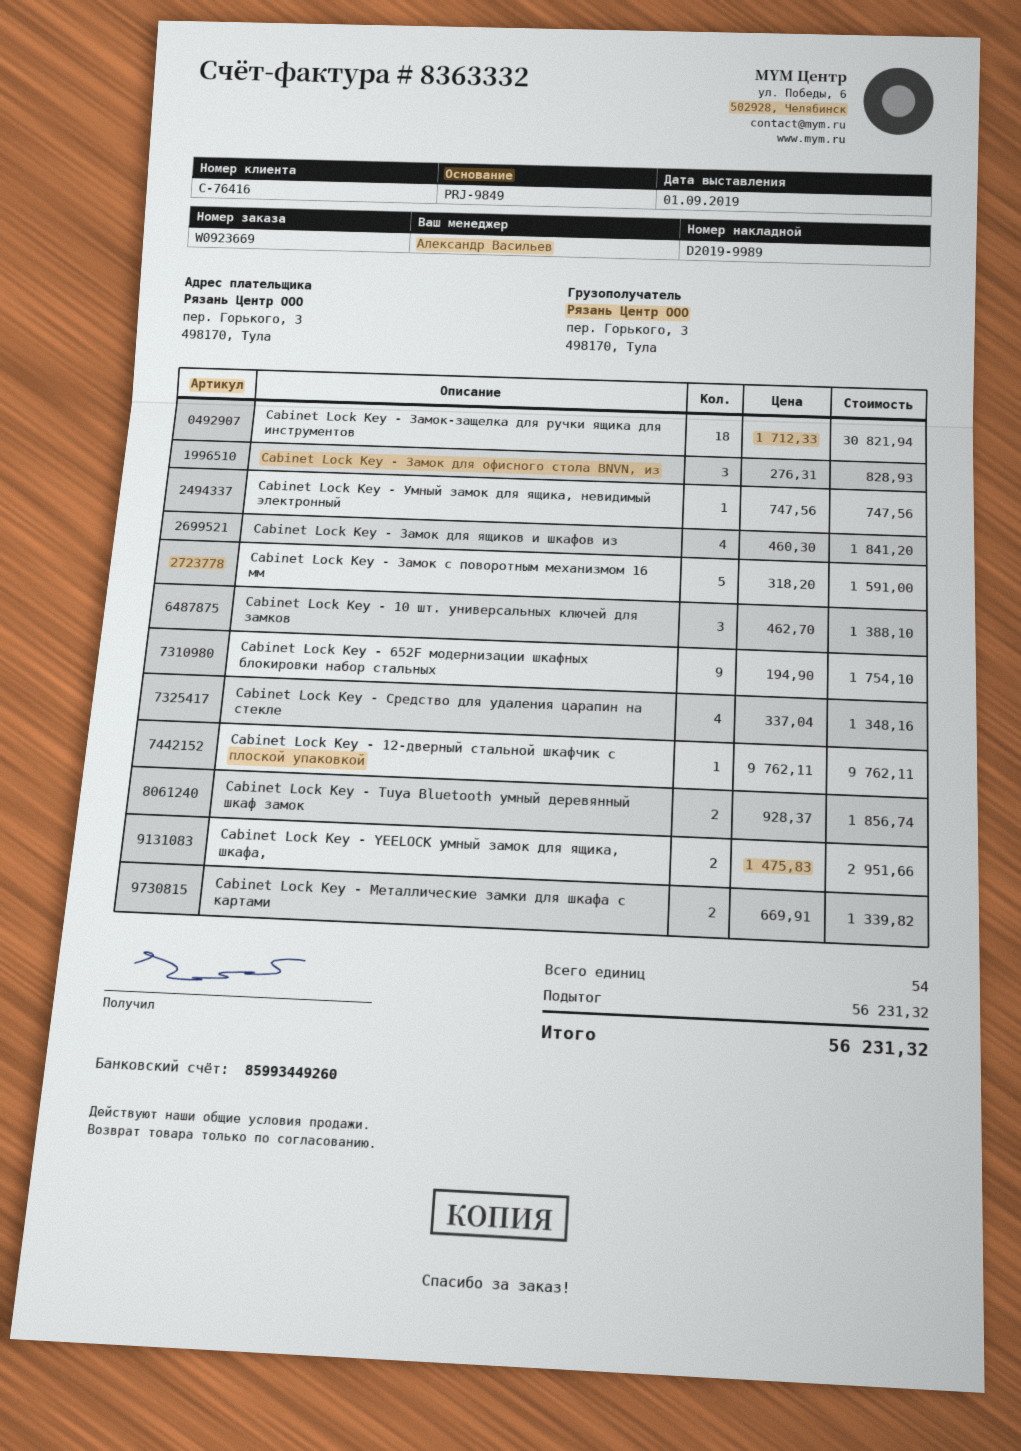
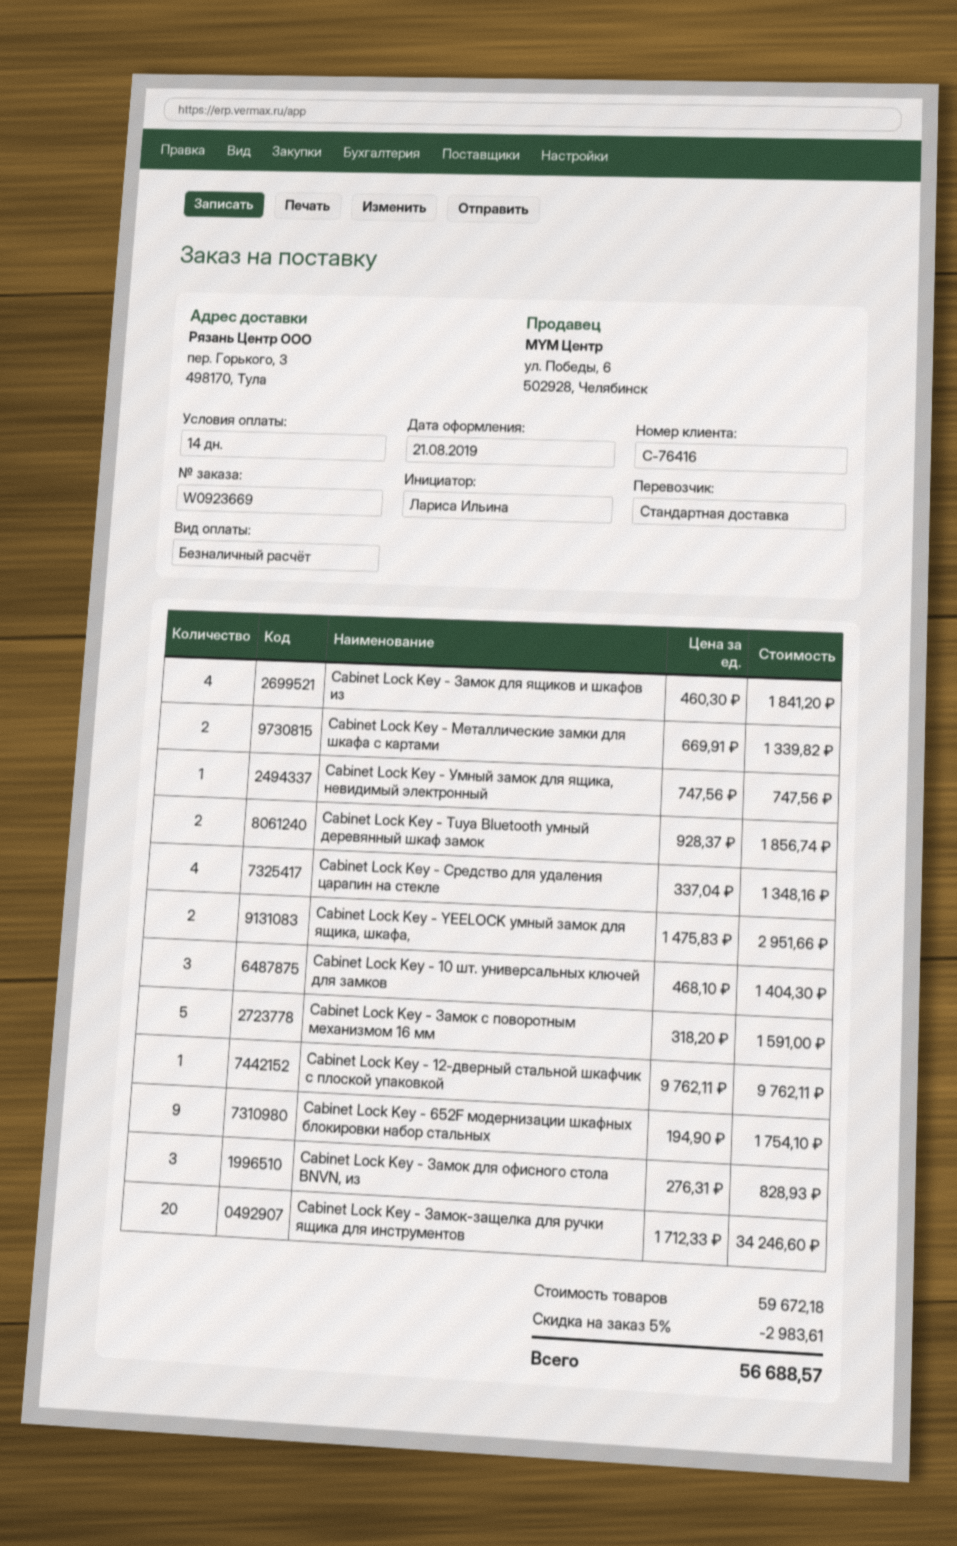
Cabinet Lock Key - Замок-защелка для ручки ящика для инструментов: 18 x 1712.33 = 30821.94 -> 20 x 1712.33 = 34246.60
Cabinet Lock Key - 10 шт. универсальных ключей для замков: 3 x 462.70 = 1388.10 -> 3 x 468.10 = 1404.30
subtotal: 56231.32 -> 59672.18
discount: none -> 5% = 2983.61
total: 56231.32 -> 56688.57

